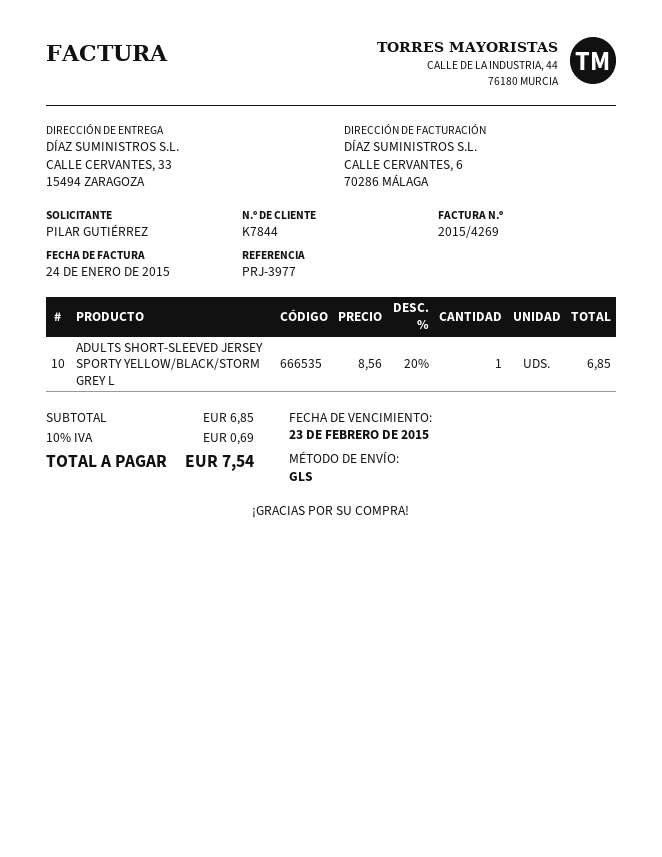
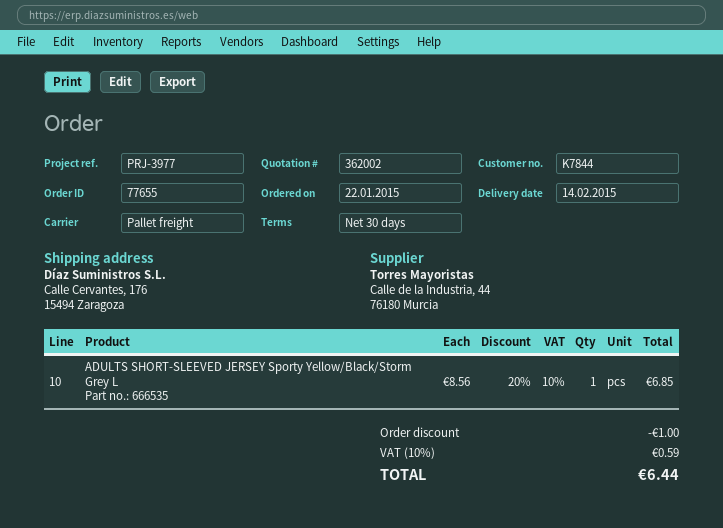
shipping method: GLS -> pallet freight
ship to: CALLE CERVANTES, 33, 15494 ZARAGOZA -> Calle Cervantes, 176, 15494 Zaragoza
discount: none -> 1.00
tax: 10% = 0.69 -> 10% = 0.59
total: 7.54 -> 6.44

